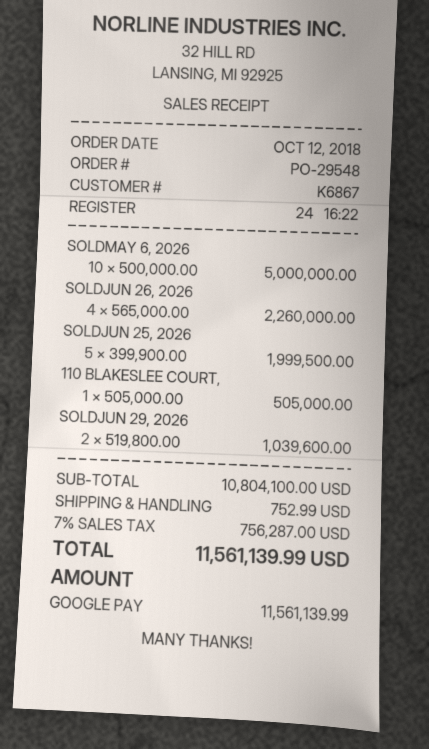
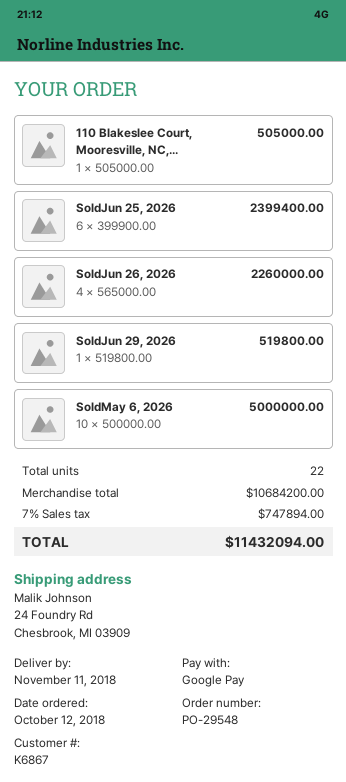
SOLDJUN 25, 2026: 5 x 399900.00 = 1999500.00 -> 6 x 399900.00 = 2399400.00
SOLDJUN 29, 2026: 2 x 519800.00 = 1039600.00 -> 1 x 519800.00 = 519800.00
subtotal: 10804100.00 -> 10684200.00
shipping: 752.99 -> none
tax: 7% = 756287.00 -> 7% = 747894.00
total: 11561139.99 -> 11432094.00

